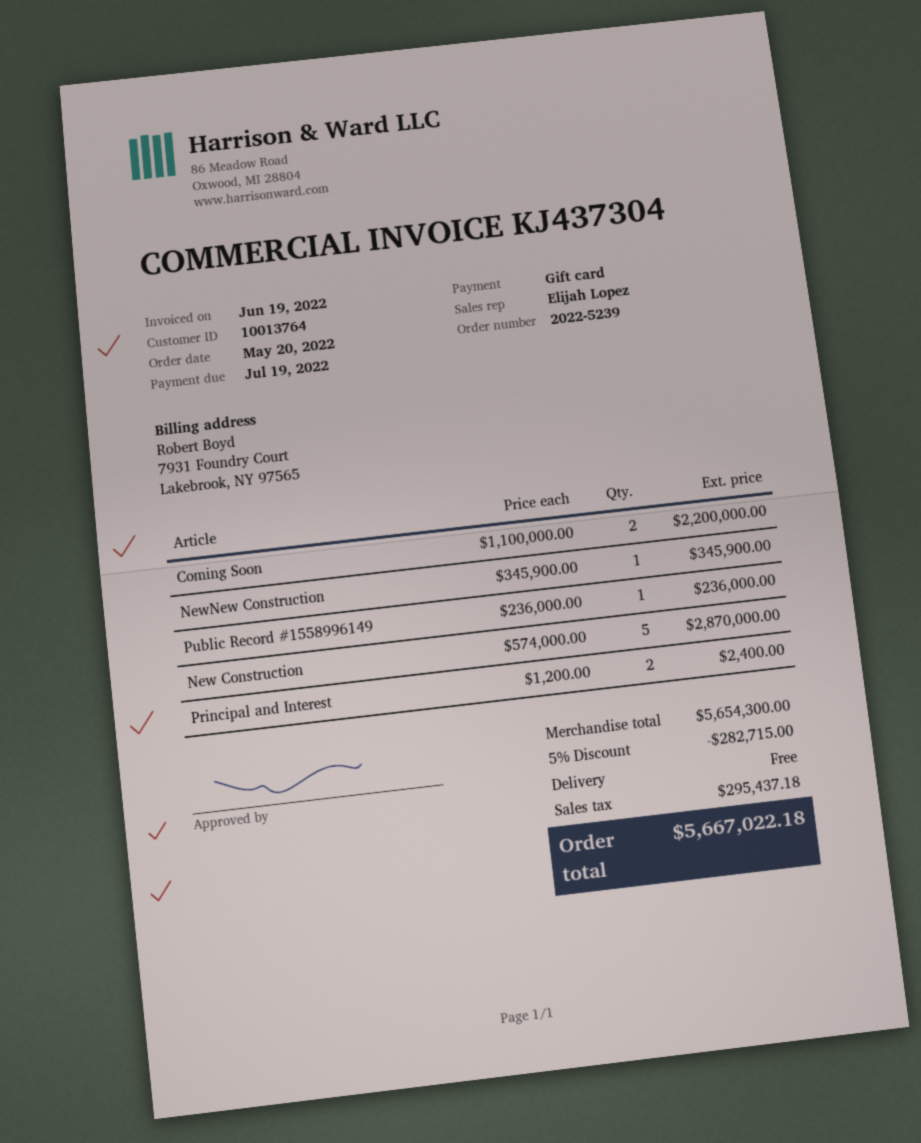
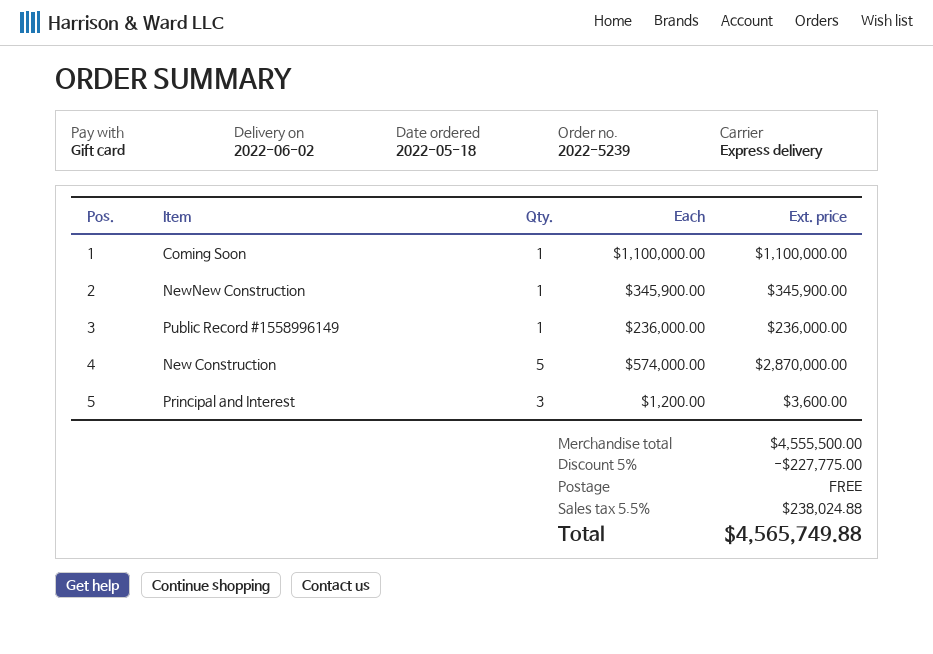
order date: 2022-05-20 -> 2022-05-18
Coming Soon: 2 x 1100000.00 = 2200000.00 -> 1 x 1100000.00 = 1100000.00
Principal and Interest: 2 x 1200.00 = 2400.00 -> 3 x 1200.00 = 3600.00
subtotal: 5654300.00 -> 4555500.00
discount: 5% = 282715.00 -> 5% = 227775.00
tax: 295437.18 -> 238024.88
total: 5667022.18 -> 4565749.88

